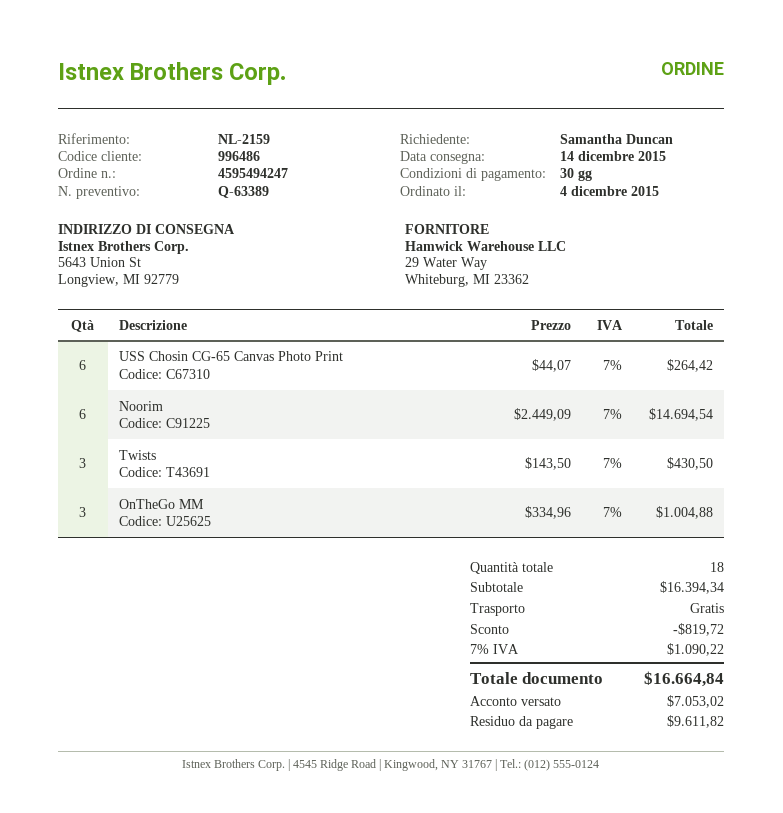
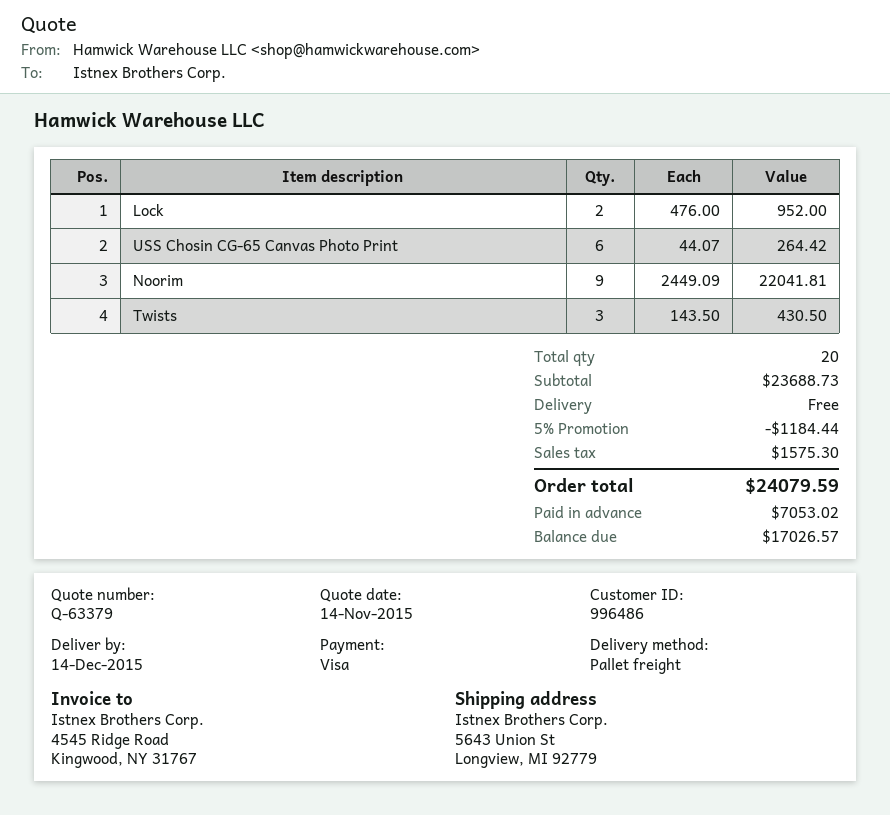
quote number: Q-63389 -> Q-63379
Noorim: 6 x 2449.09 = 14694.54 -> 9 x 2449.09 = 22041.81
OnTheGo MM: 3 x 334.96 = 1004.88 -> none
Lock: none -> 2 x 476.00 = 952.00
total quantity: 18 -> 20
subtotal: 16394.34 -> 23688.73
discount: 819.72 -> 1184.44
tax: 1090.22 -> 1575.30
total: 16664.84 -> 24079.59
balance: 9611.82 -> 17026.57

